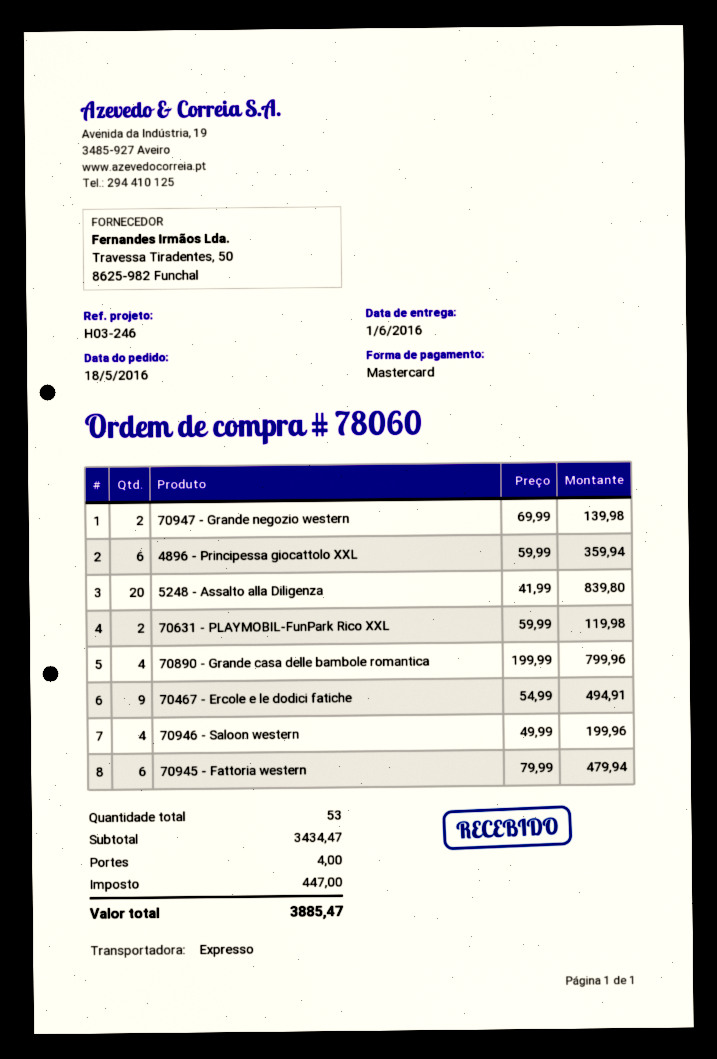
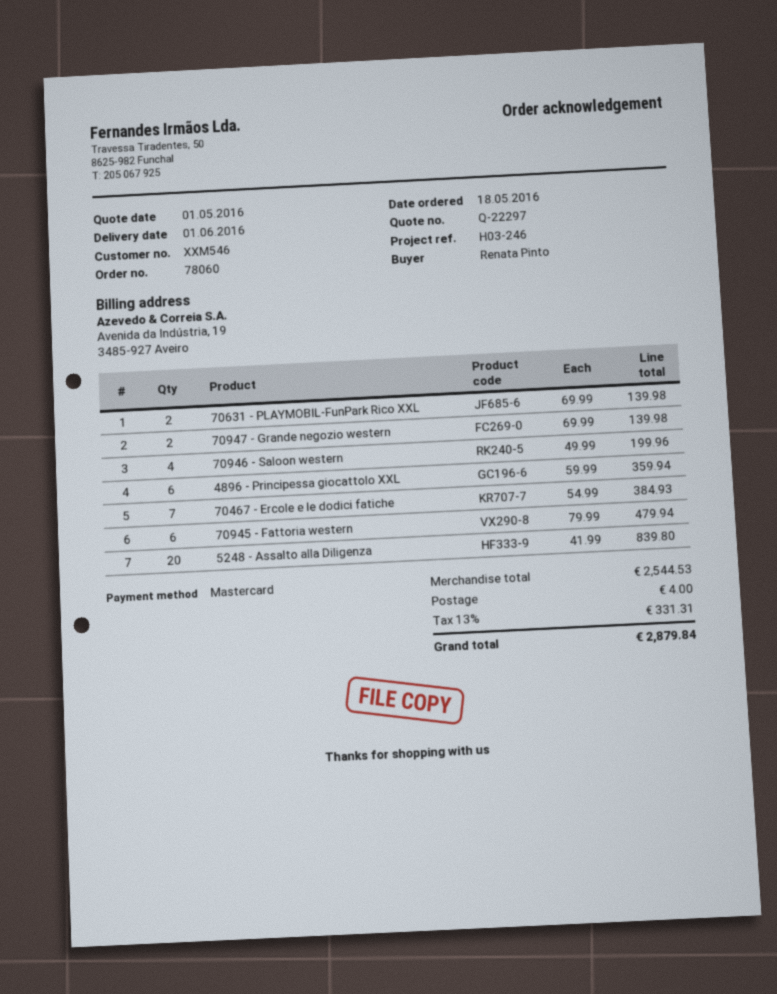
70631 - PLAYMOBIL-FunPark Rico XXL: 2 x 59.99 = 119.98 -> 2 x 69.99 = 139.98
70890 - Grande casa delle bambole romantica: 4 x 199.99 = 799.96 -> none
70467 - Ercole e le dodici fatiche: 9 x 54.99 = 494.91 -> 7 x 54.99 = 384.93
subtotal: 3434.47 -> 2544.53
tax: 447.00 -> 331.31
total: 3885.47 -> 2879.84

